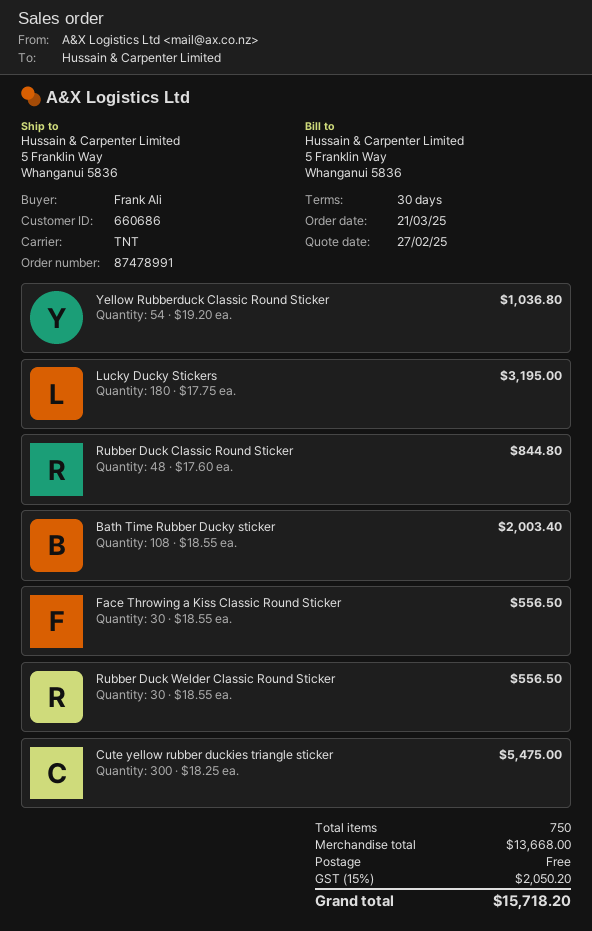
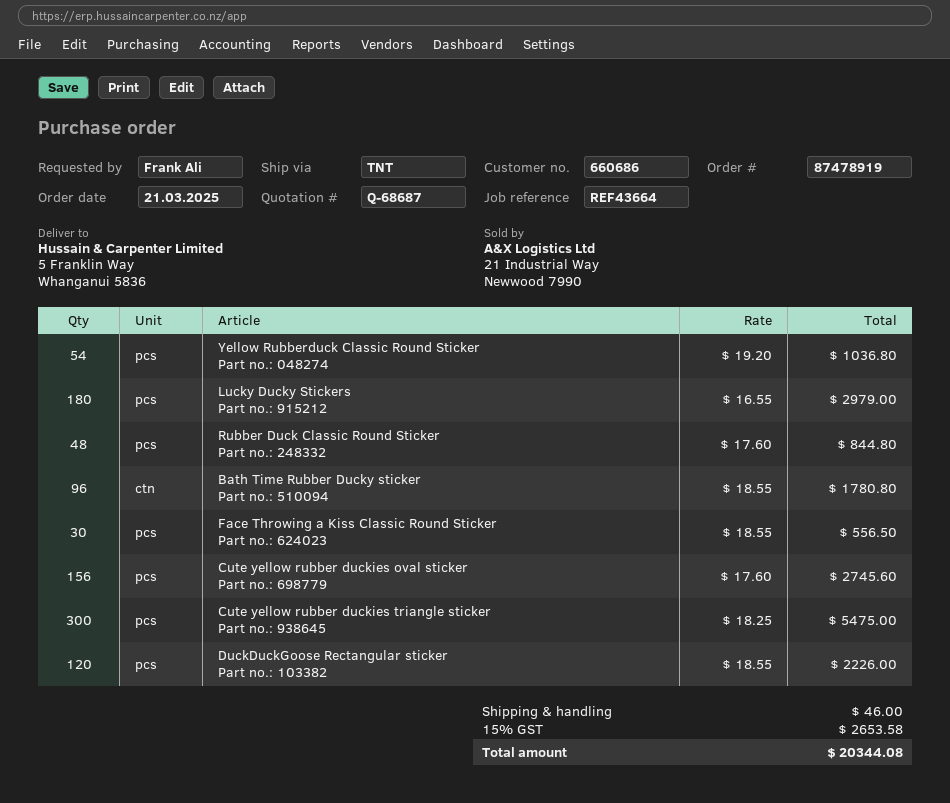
order number: 87478991 -> 87478919
Lucky Ducky Stickers: 180 x 17.75 = 3195.00 -> 180 x 16.55 = 2979.00
Bath Time Rubber Ducky sticker: 108 x 18.55 = 2003.40 -> 96 x 18.55 = 1780.80
Rubber Duck Welder Classic Round Sticker: 30 x 18.55 = 556.50 -> none
Cute yellow rubber duckies oval sticker: none -> 156 x 17.60 = 2745.60
DuckDuckGoose Rectangular sticker: none -> 120 x 18.55 = 2226.00
shipping: 0.00 -> 46.00
tax: 15% = 2050.20 -> 15% = 2653.58
total: 15718.20 -> 20344.08

